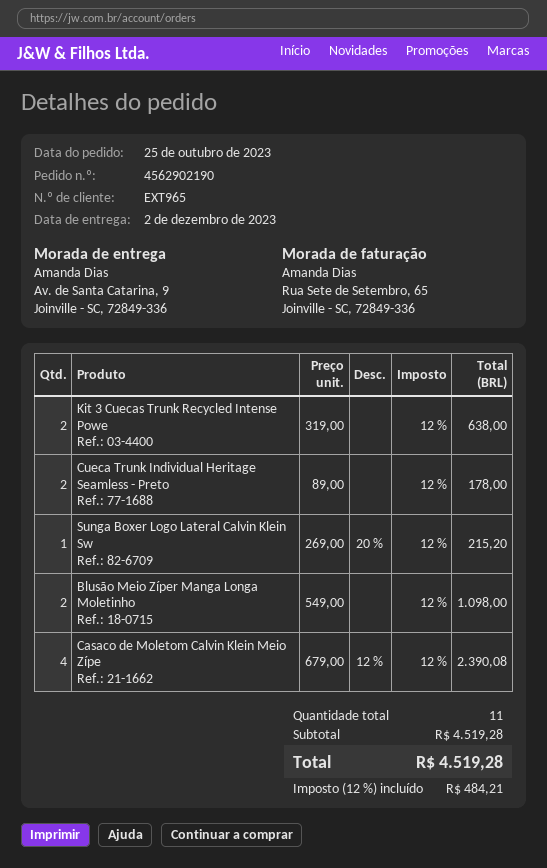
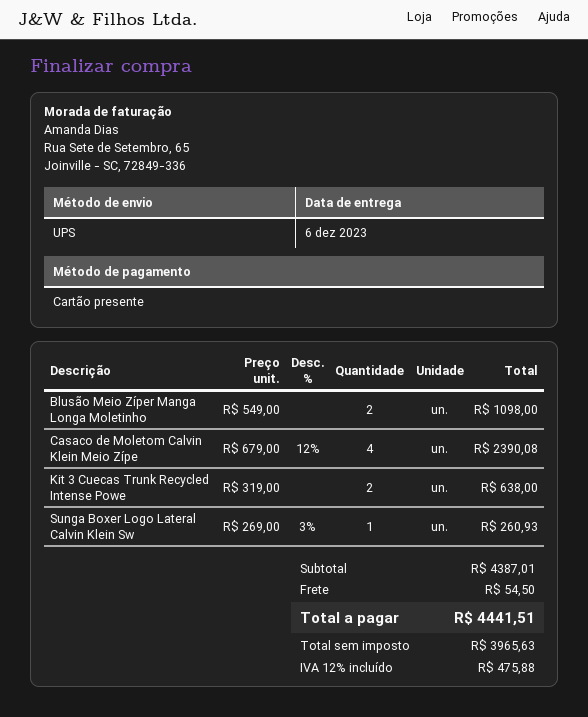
delivery date: 2023-12-02 -> 2023-12-06
Cueca Trunk Individual Heritage Seamless - Preto: 2 x 89.00 = 178.00 -> none
Sunga Boxer Logo Lateral Calvin Klein Sw: 1 x 269.00 - 20% = 215.20 -> 1 x 269.00 - 3% = 260.93
subtotal: 4519.28 -> 4387.01
shipping: none -> 54.50
tax: 12% = 484.21 -> 12% = 475.88
total: 4519.28 -> 4441.51

